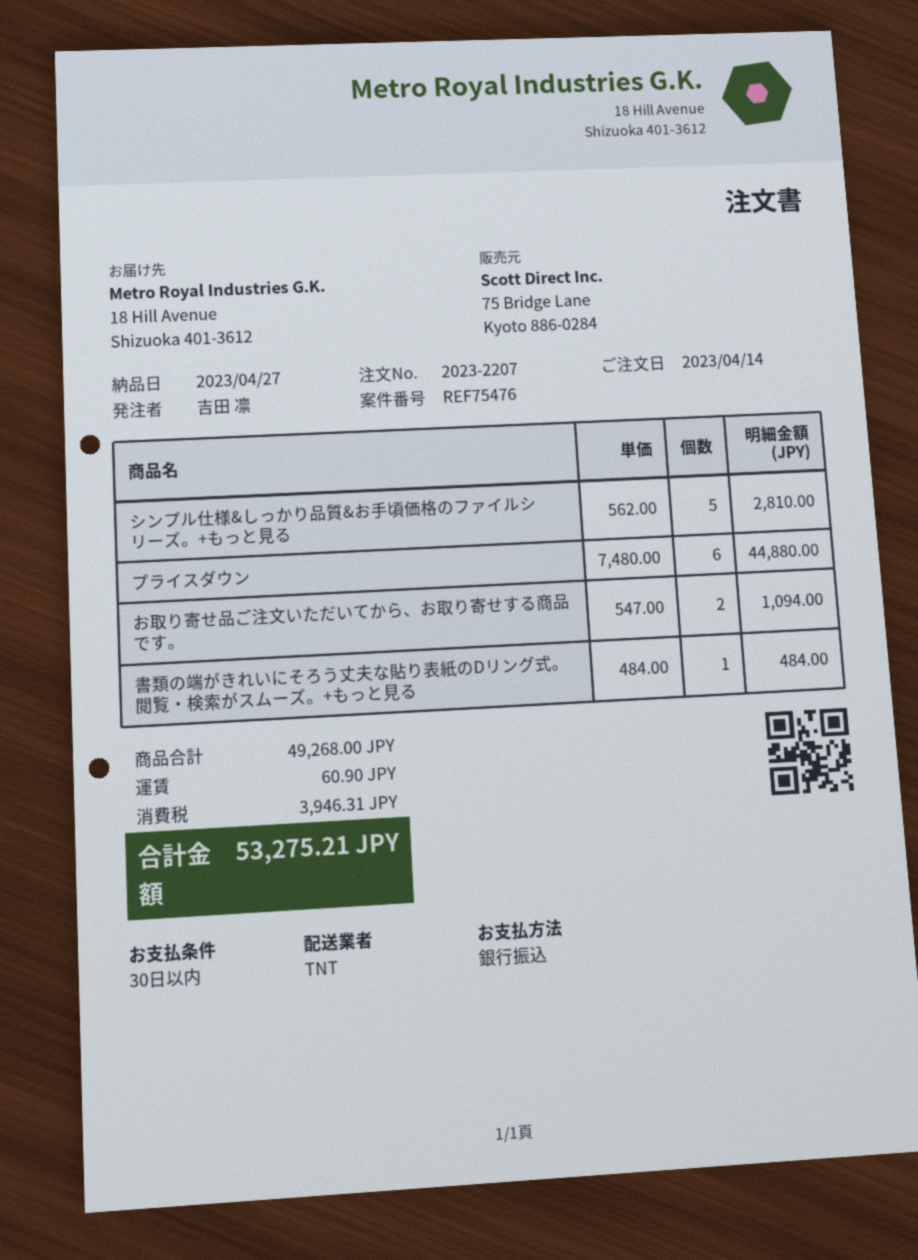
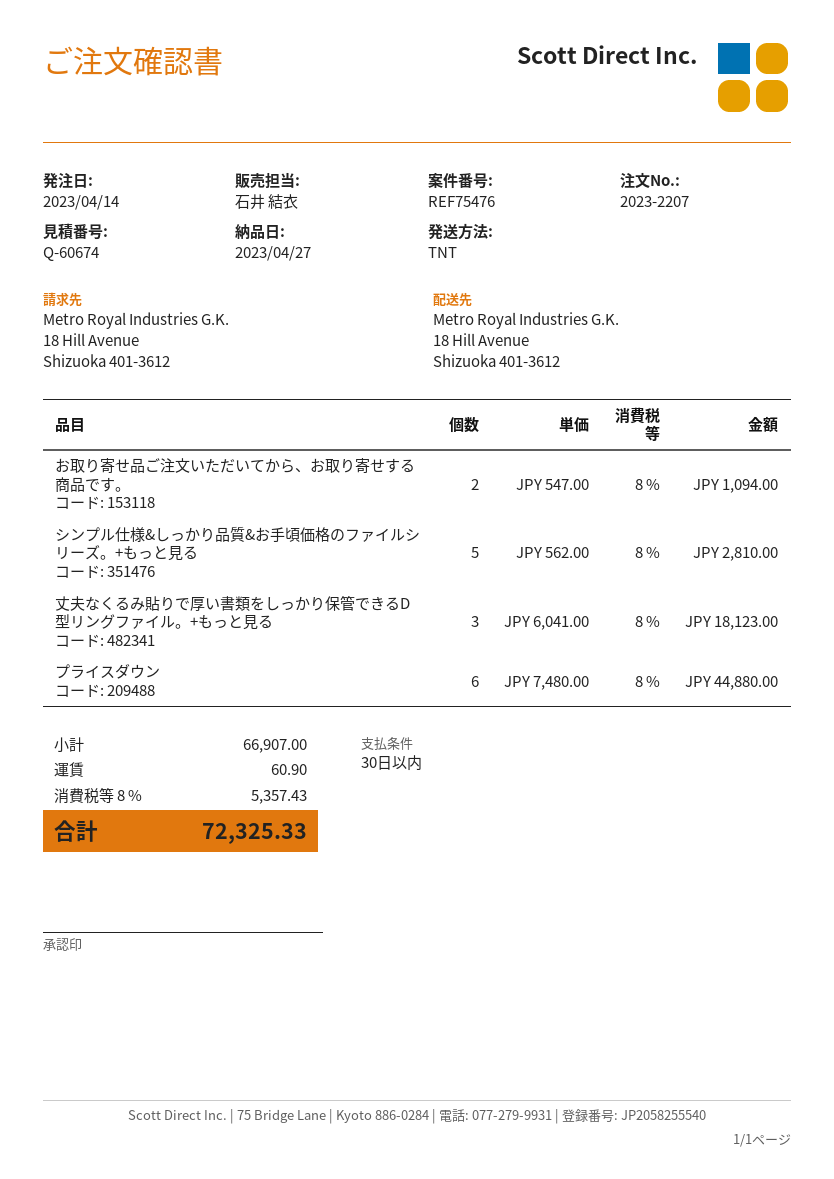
書類の端がきれいにそろう丈夫な貼り表紙のDリング式。閲覧・検索がスムーズ。+もっと見る: 1 x 484.00 = 484.00 -> none
丈夫なくるみ貼りで厚い書類をしっかり保管できるD型リングファイル。+もっと見る: none -> 3 x 6041.00 = 18123.00
subtotal: 49268.00 -> 66907.00
tax: 3946.31 -> 5357.43
total: 53275.21 -> 72325.33

